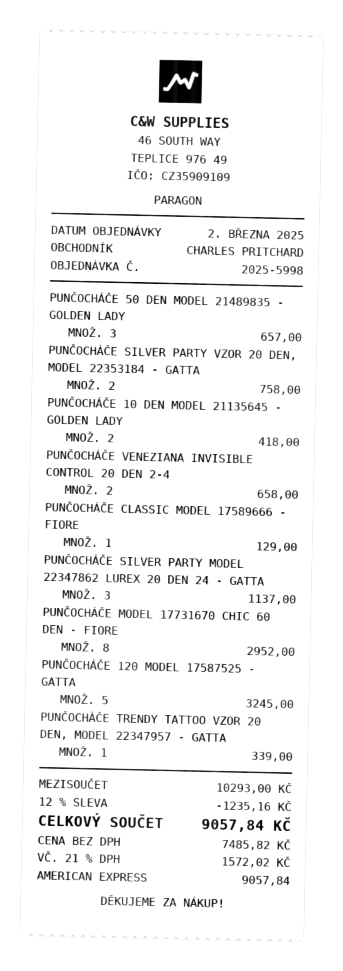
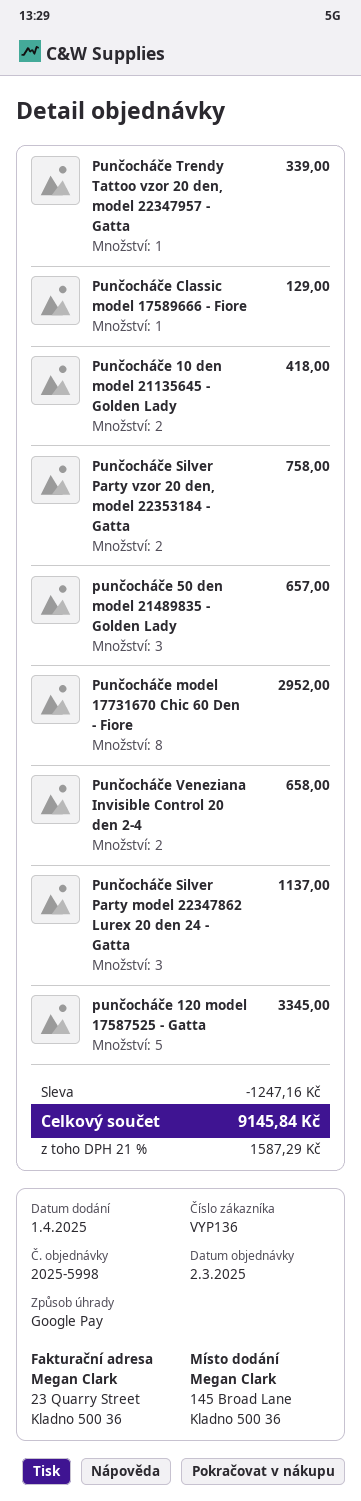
payment method: American Express -> Google Pay
PUNČOCHÁČE 120 MODEL 17587525 - GATTA: 5 for 3245.00 -> 5 for 3345.00
discount: 1235.16 -> 1247.16
tax: 21% = 1572.02 -> 21% = 1587.29
total: 9057.84 -> 9145.84

